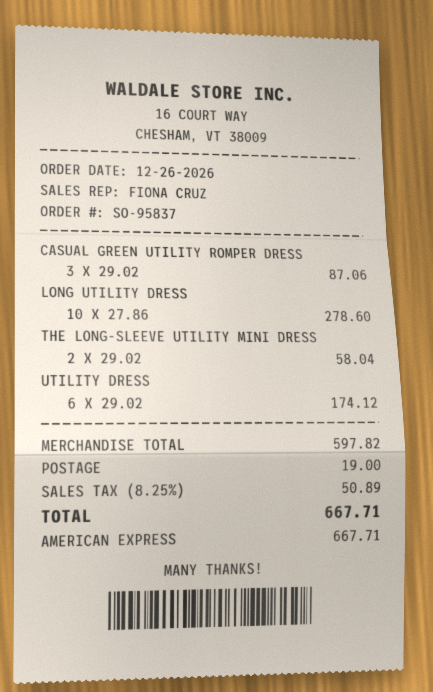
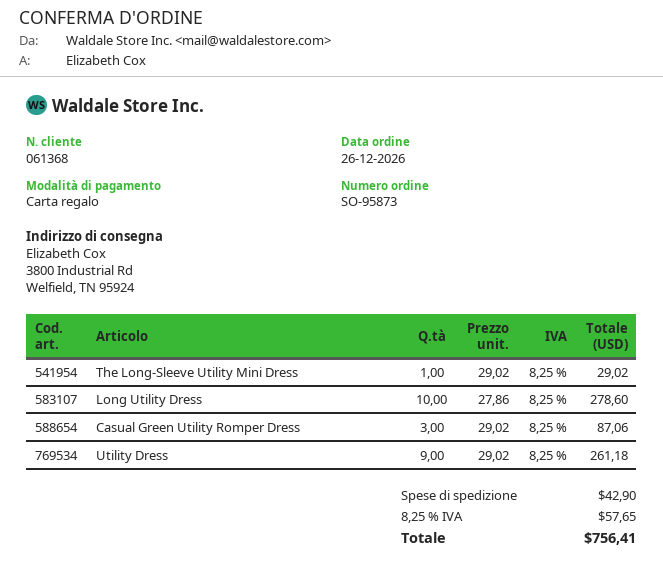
order number: SO-95837 -> SO-95873
payment method: American Express -> gift card
THE LONG-SLEEVE UTILITY MINI DRESS: 2 x 29.02 = 58.04 -> 1 x 29.02 = 29.02
UTILITY DRESS: 6 x 29.02 = 174.12 -> 9 x 29.02 = 261.18
shipping: 19.00 -> 42.90
tax: 8.25% = 50.89 -> 8.25% = 57.65
total: 667.71 -> 756.41

